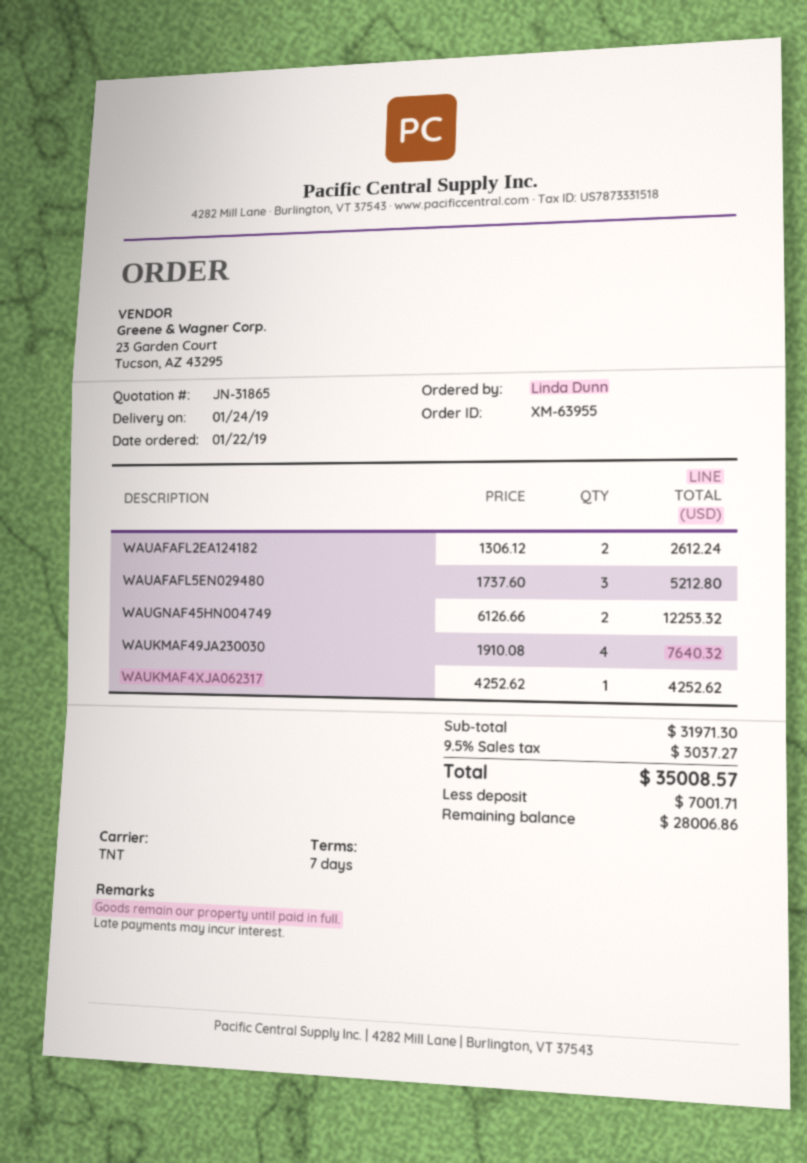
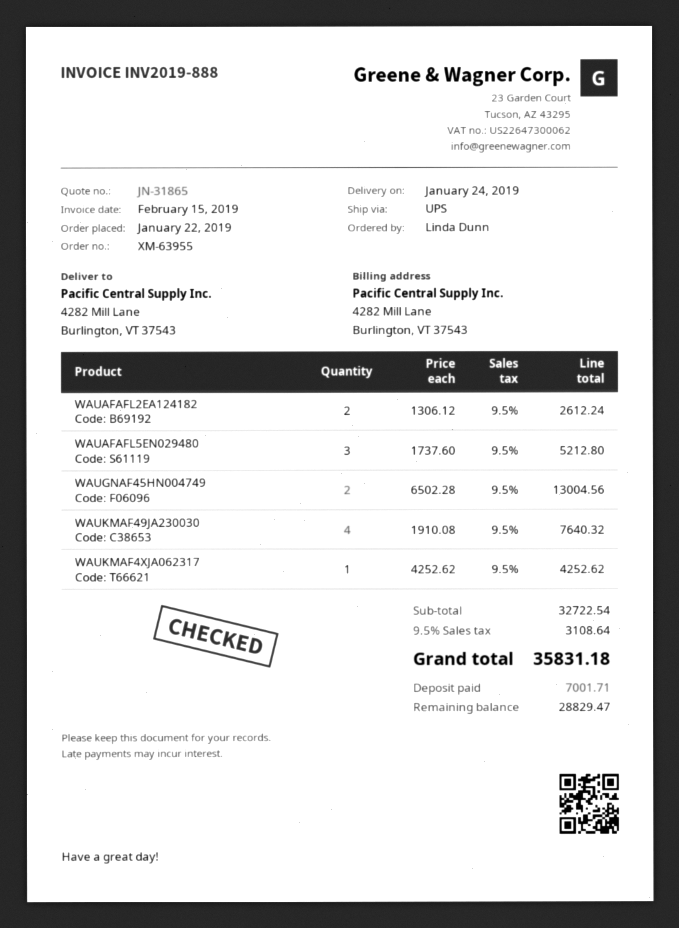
shipping method: TNT -> UPS
WAUGNAF45HN004749: 2 x 6126.66 = 12253.32 -> 2 x 6502.28 = 13004.56
subtotal: 31971.30 -> 32722.54
tax: 9.5% = 3037.27 -> 9.5% = 3108.64
total: 35008.57 -> 35831.18
balance: 28006.86 -> 28829.47

